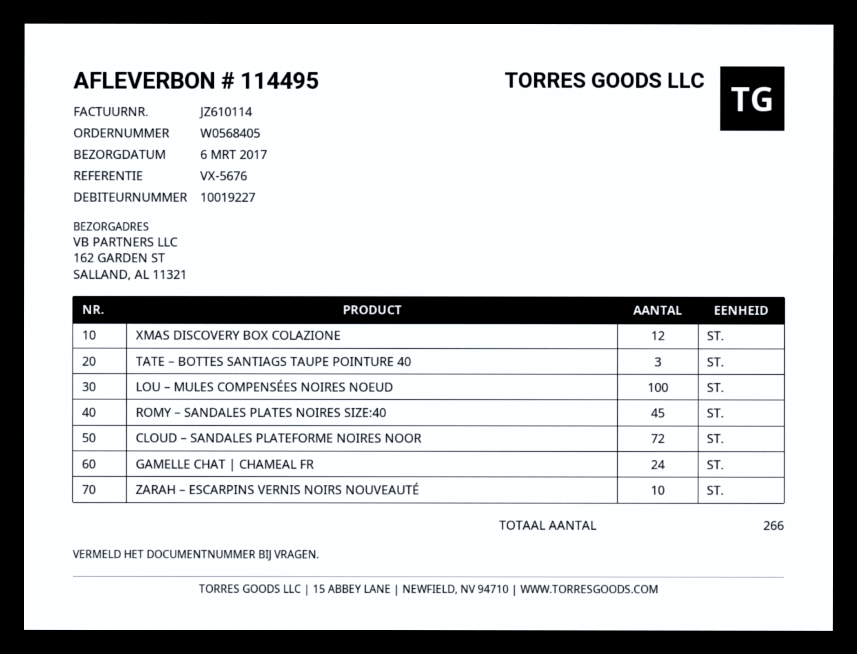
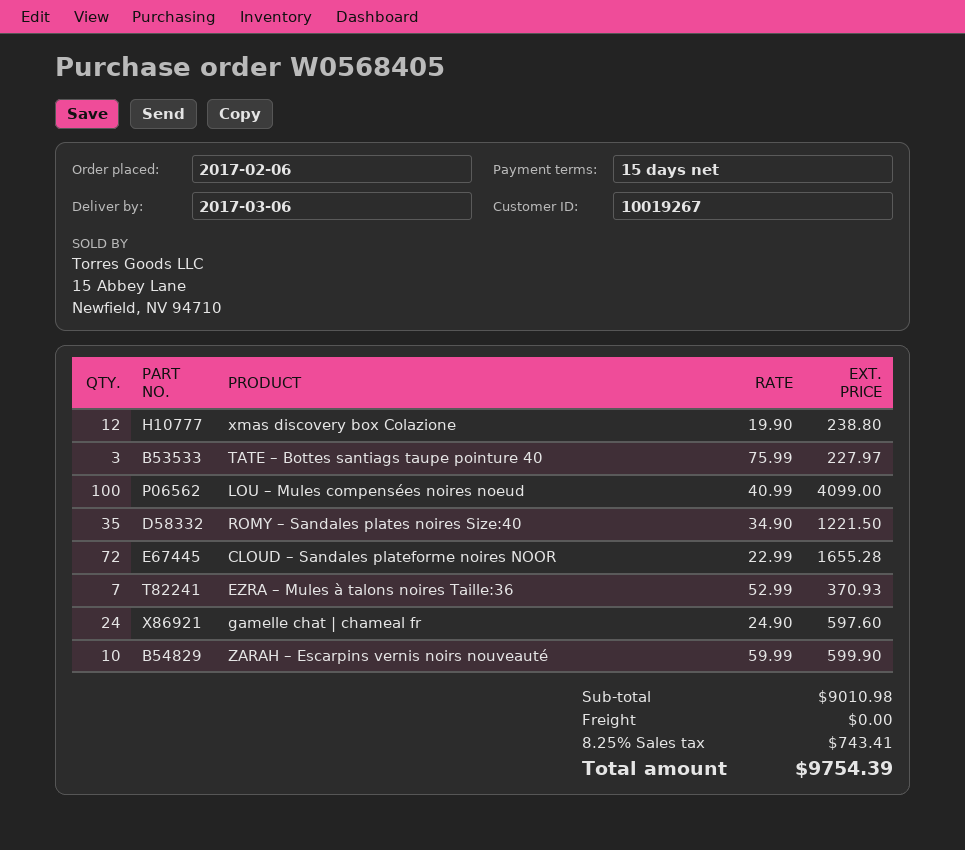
customer number: 10019227 -> 10019267
ROMY – SANDALES PLATES NOIRES SIZE:40: 45 -> 35
EZRA – Mules à talons noires Taille:36: none -> 7

